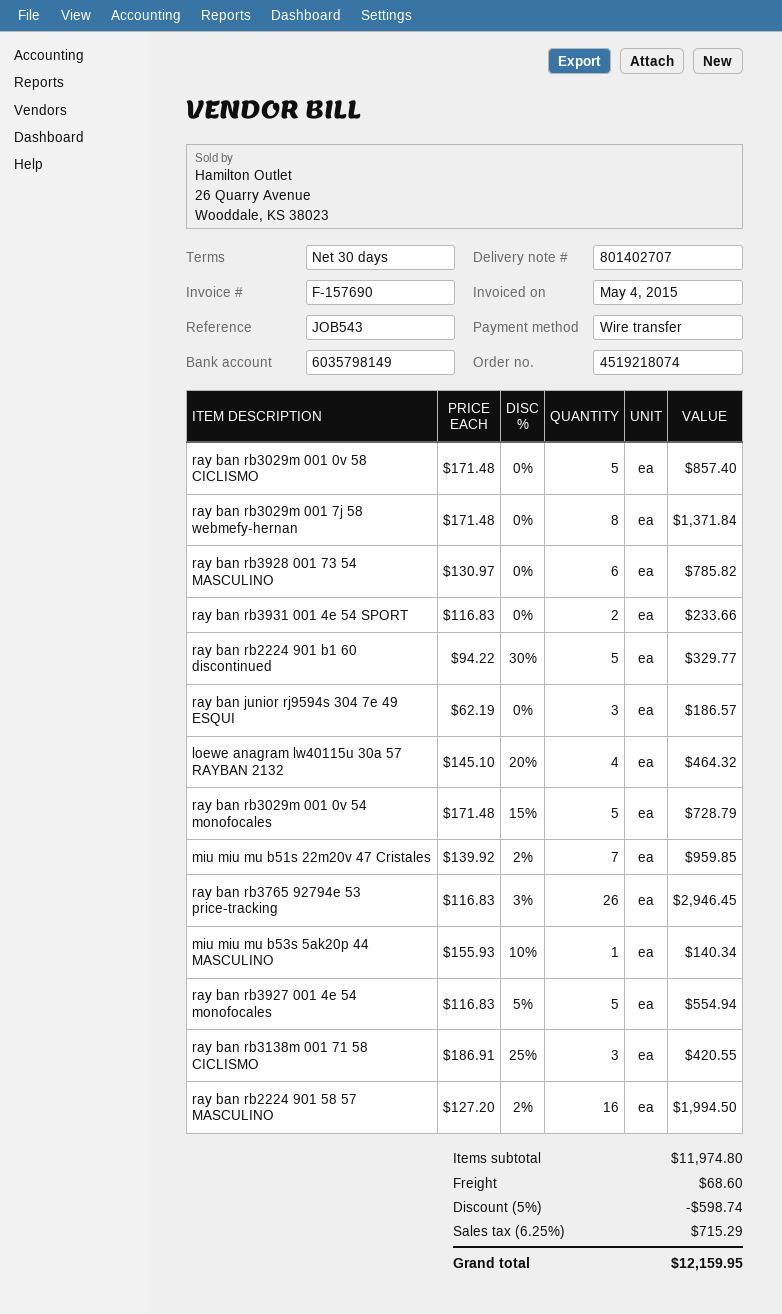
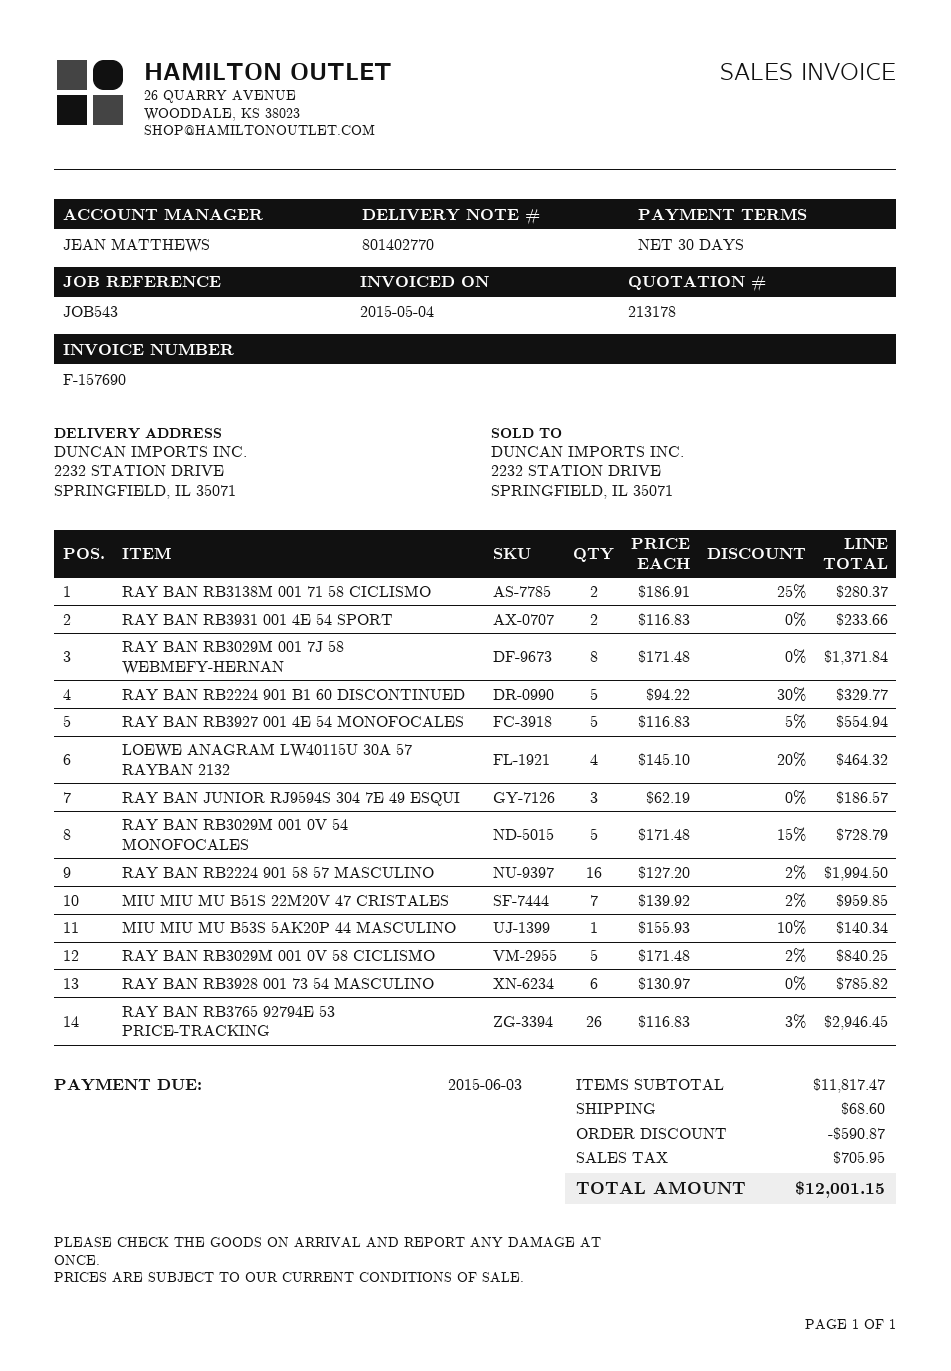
delivery note number: 801402707 -> 801402770
ray ban rb3029m 001 0v 58 CICLISMO: 5 x 171.48 = 857.40 -> 5 x 171.48 - 2% = 840.25
ray ban rb3138m 001 71 58 CICLISMO: 3 x 186.91 - 25% = 420.55 -> 2 x 186.91 - 25% = 280.37
subtotal: 11974.80 -> 11817.47
discount: 598.74 -> 590.87
tax: 715.29 -> 705.95
total: 12159.95 -> 12001.15

